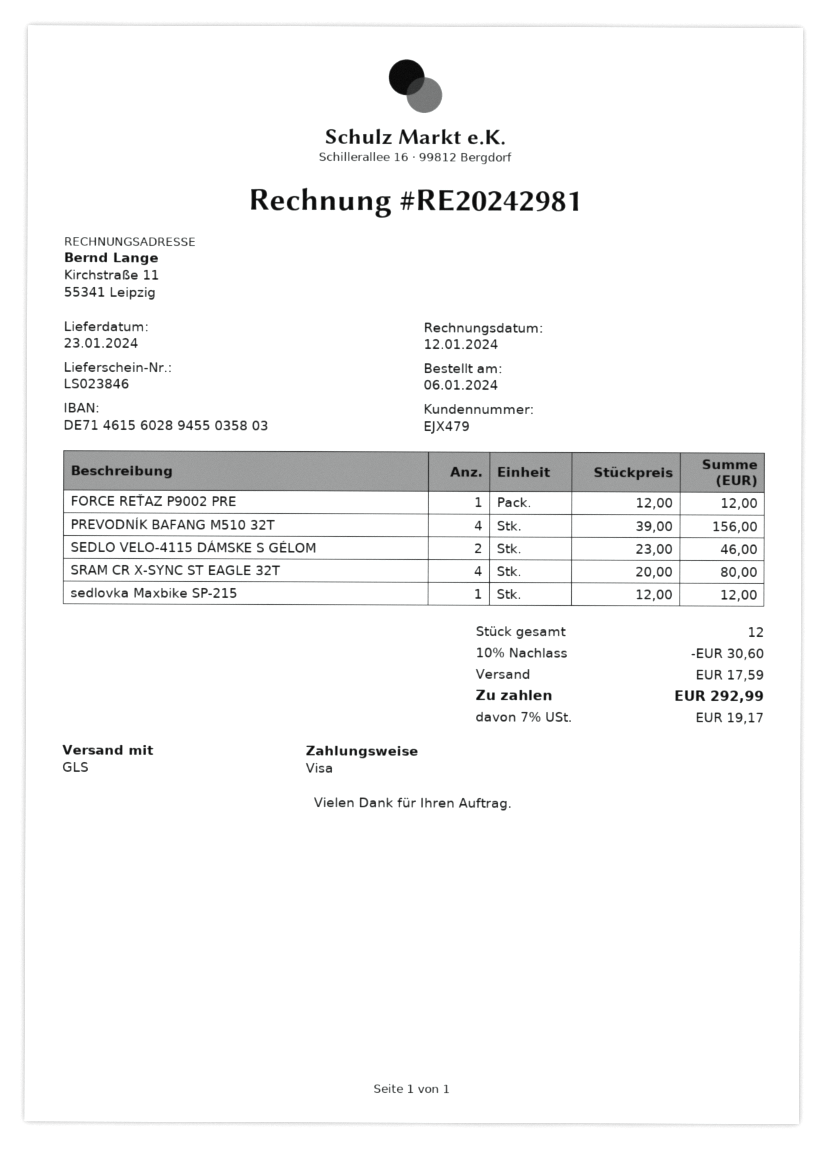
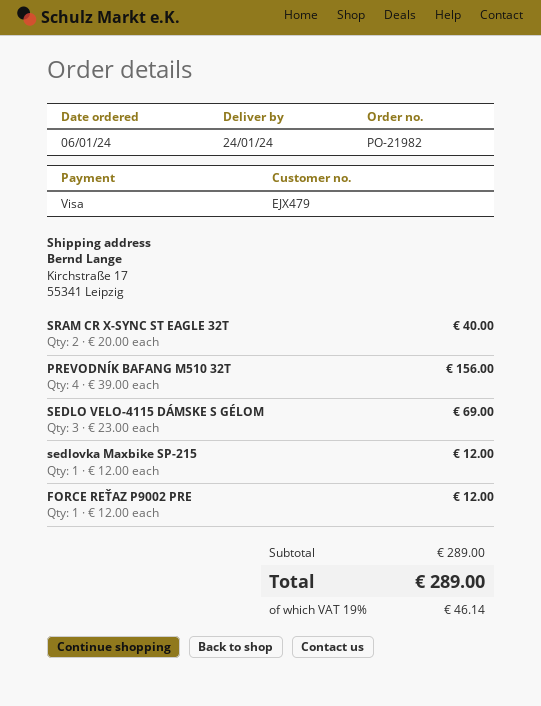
delivery date: 2024-01-23 -> 2024-01-24
SEDLO VELO-4115 DÁMSKE S GÉLOM: 2 x 23.00 = 46.00 -> 3 x 23.00 = 69.00
SRAM CR X-SYNC ST EAGLE 32T: 4 x 20.00 = 80.00 -> 2 x 20.00 = 40.00
discount: 10% = 30.60 -> none
shipping: 17.59 -> none
tax: 7% = 19.17 -> 19% = 46.14
total: 292.99 -> 289.00

